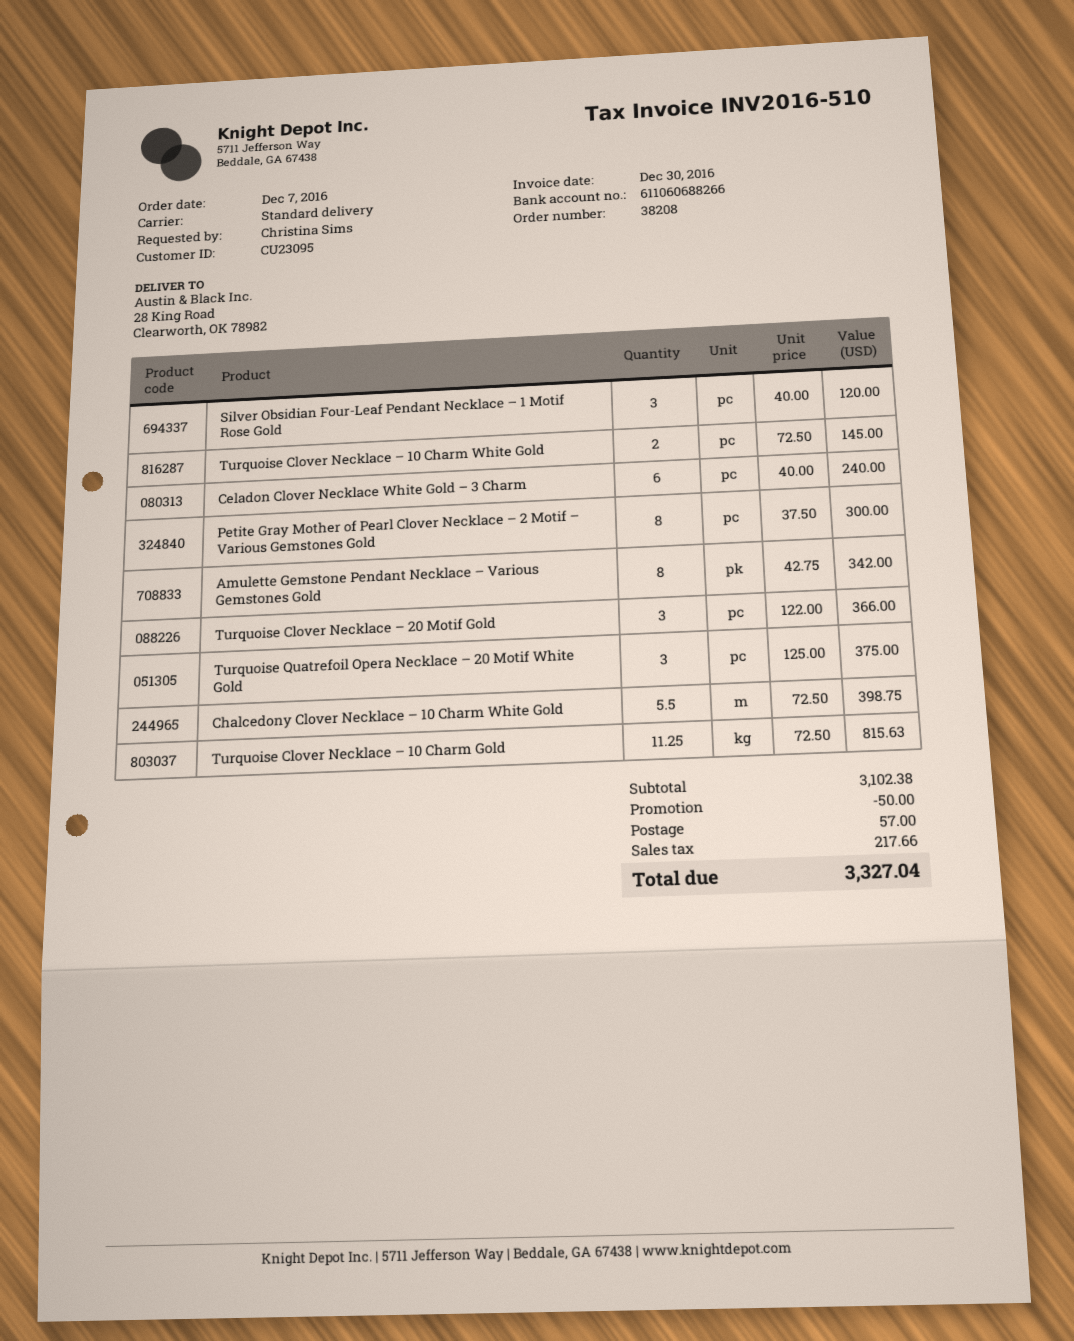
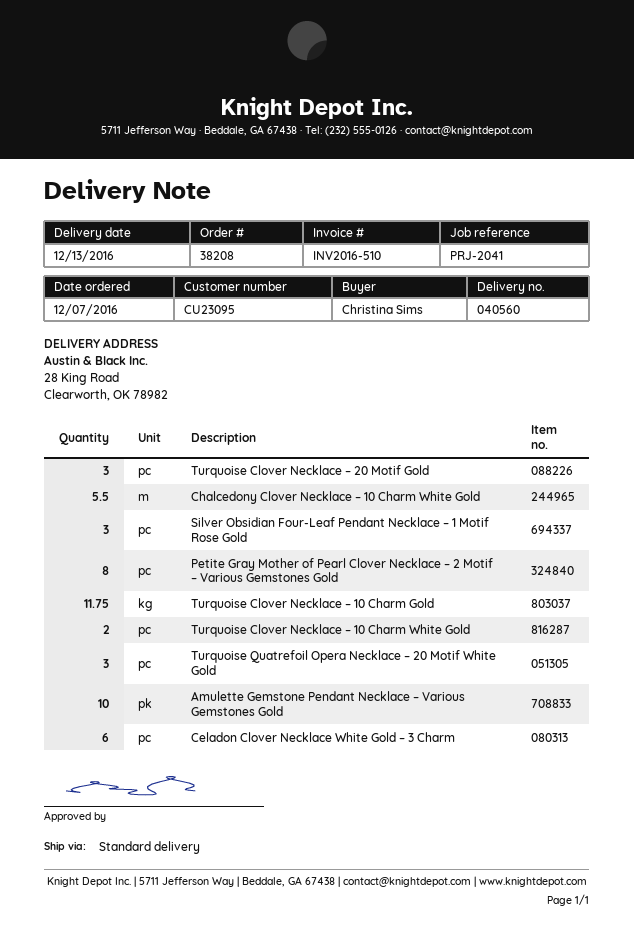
Amulette Gemstone Pendant Necklace – Various Gemstones Gold: 8 -> 10
Turquoise Clover Necklace – 10 Charm Gold: 11.25 -> 11.75

